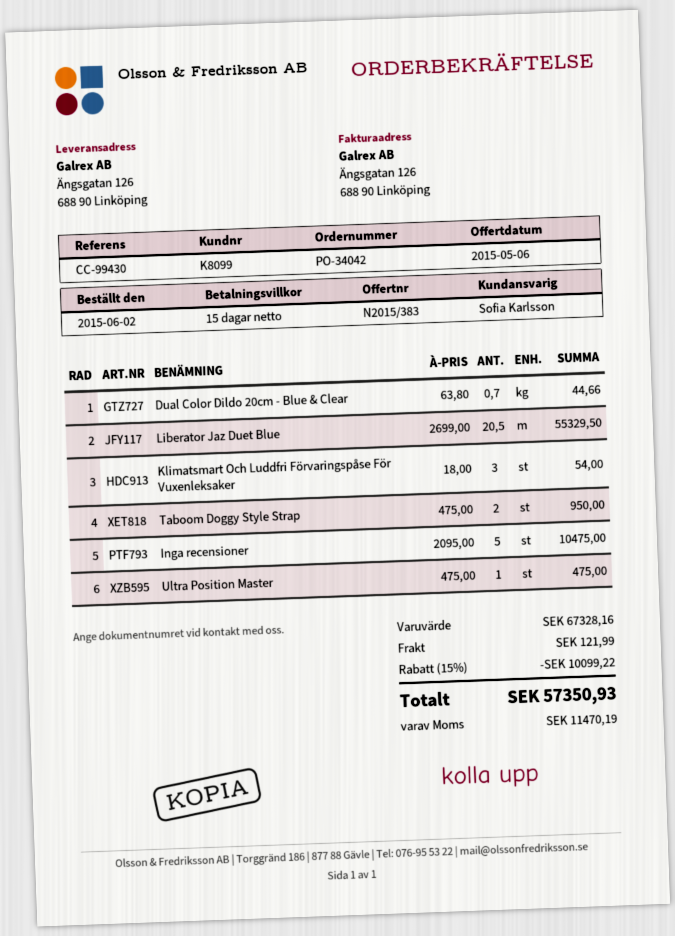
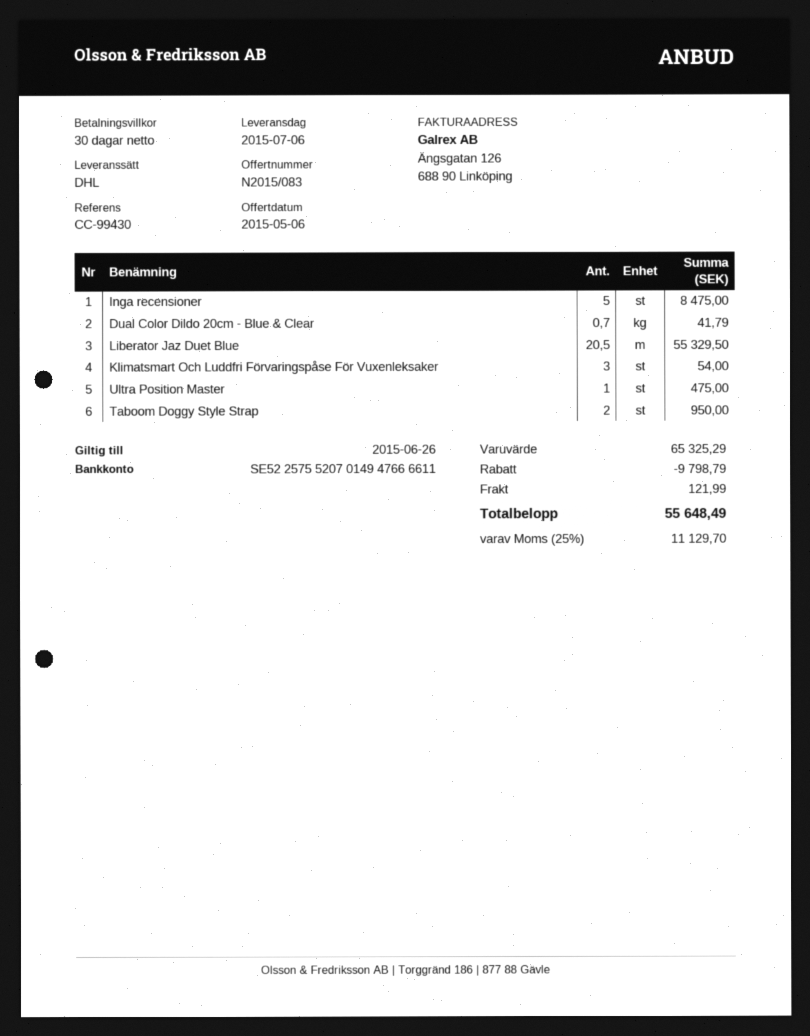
quote number: N2015/383 -> N2015/083
payment terms: 15 days -> 30 days
Dual Color Dildo 20cm - Blue & Clear: 0.7 for 44.66 -> 0.7 for 41.79
Inga recensioner: 5 for 10475.00 -> 5 for 8475.00
subtotal: 67328.16 -> 65325.29
discount: 10099.22 -> 9798.79
tax: 11470.19 -> 11129.70
total: 57350.93 -> 55648.49

